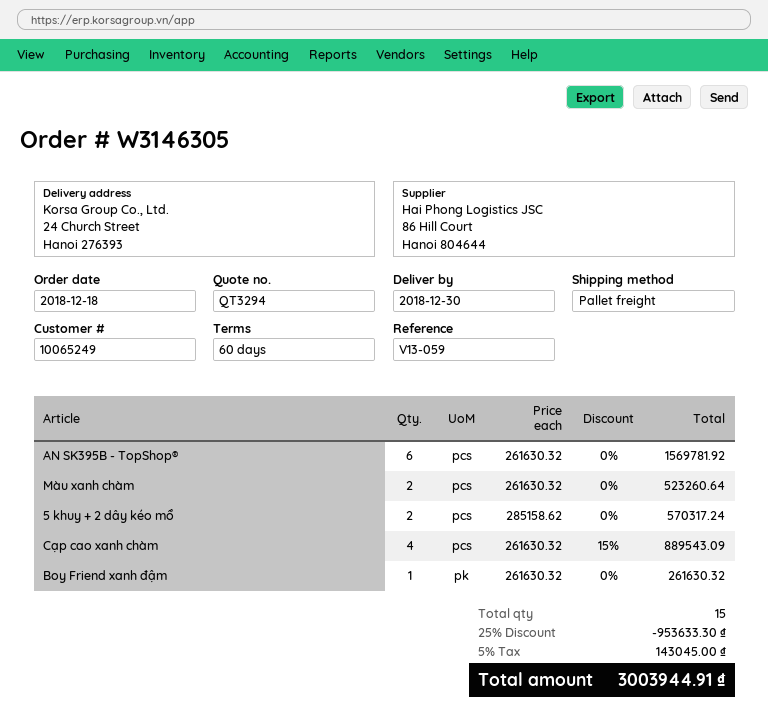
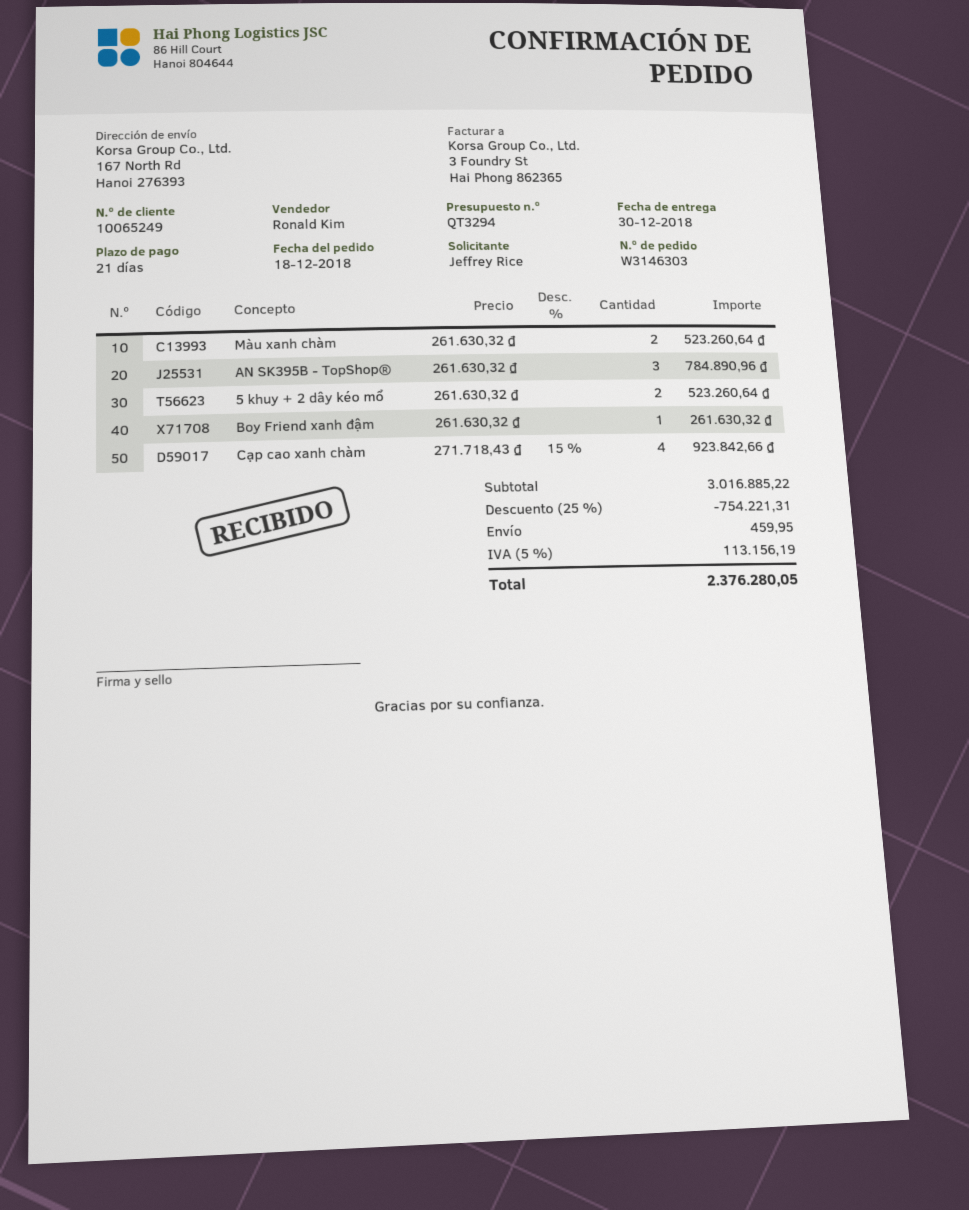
order number: W3146305 -> W3146303
payment terms: 60 days -> 21 days
ship to: 24 Church Street, Hanoi 276393 -> 167 North Rd, Hanoi 276393
AN SK395B - TopShop®: 6 x 261630.32 = 1569781.92 -> 3 x 261630.32 = 784890.96
5 khuy + 2 dây kéo mổ: 2 x 285158.62 = 570317.24 -> 2 x 261630.32 = 523260.64
Cạp cao xanh chàm: 4 x 261630.32 - 15% = 889543.09 -> 4 x 271718.43 - 15% = 923842.66
discount: 25% = 953633.30 -> 25% = 754221.31
shipping: none -> 459.95
tax: 5% = 143045.00 -> 5% = 113156.19
total: 3003944.91 -> 2376280.05

